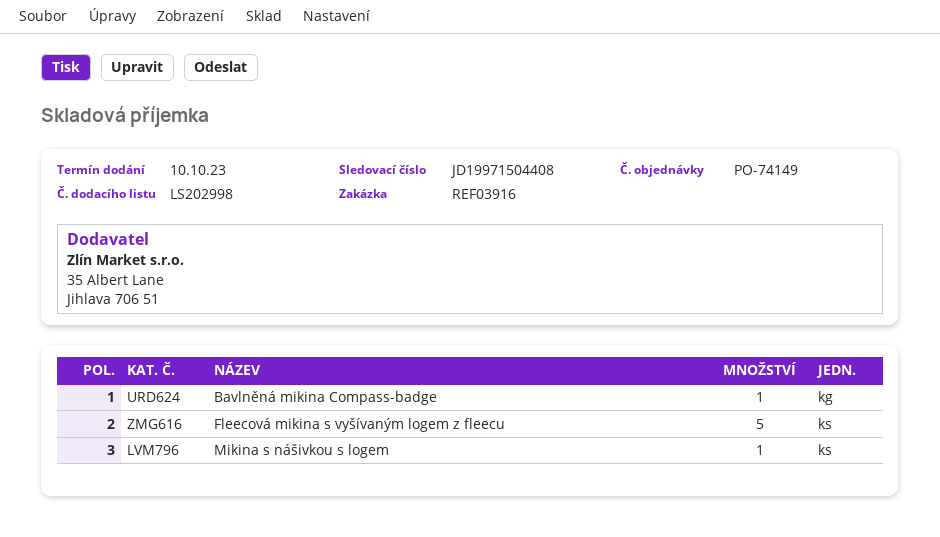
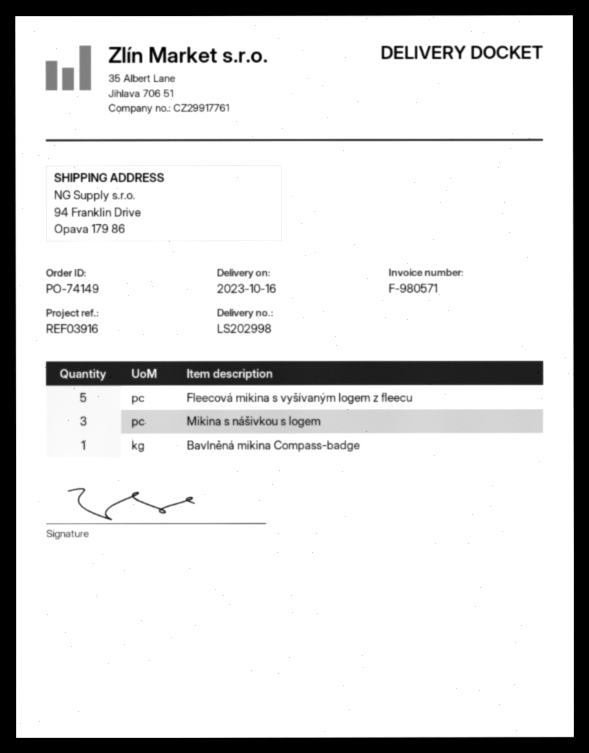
delivery date: 2023-10-10 -> 2023-10-16
Mikina s nášivkou s logem: 1 -> 3

